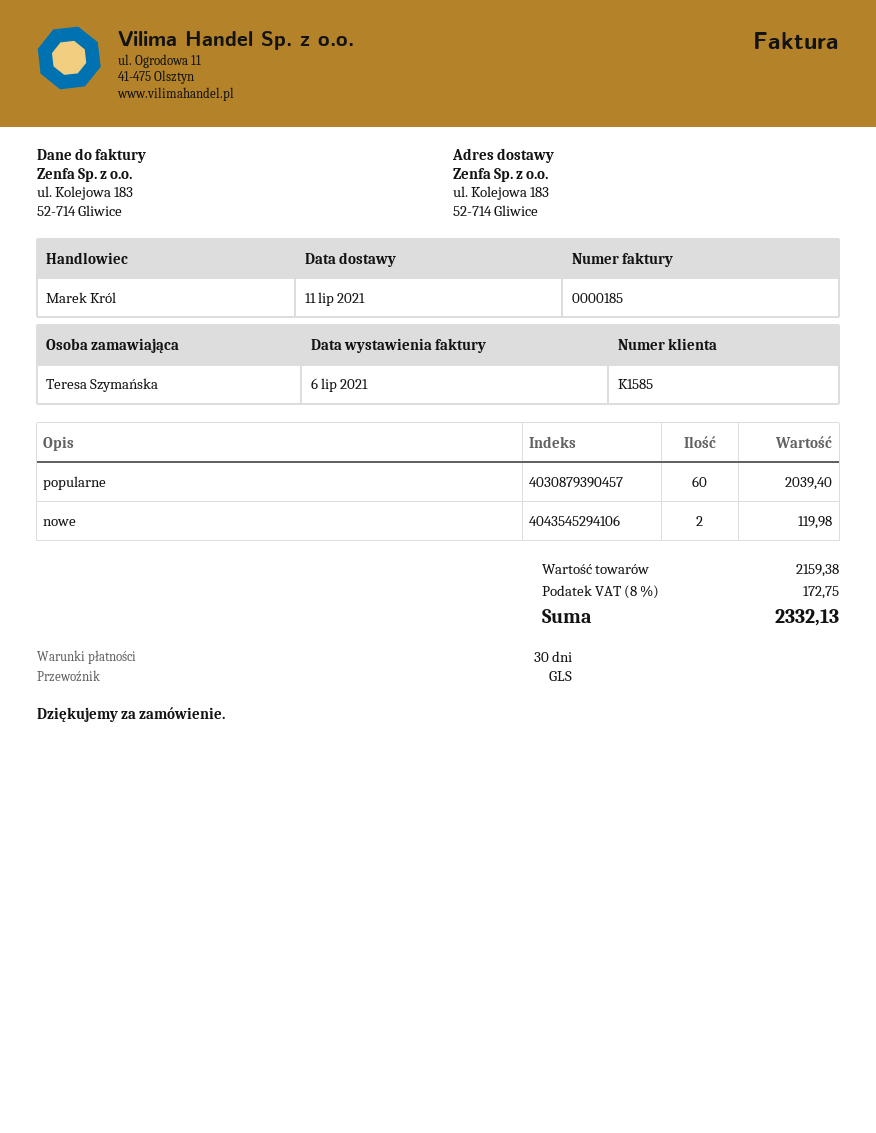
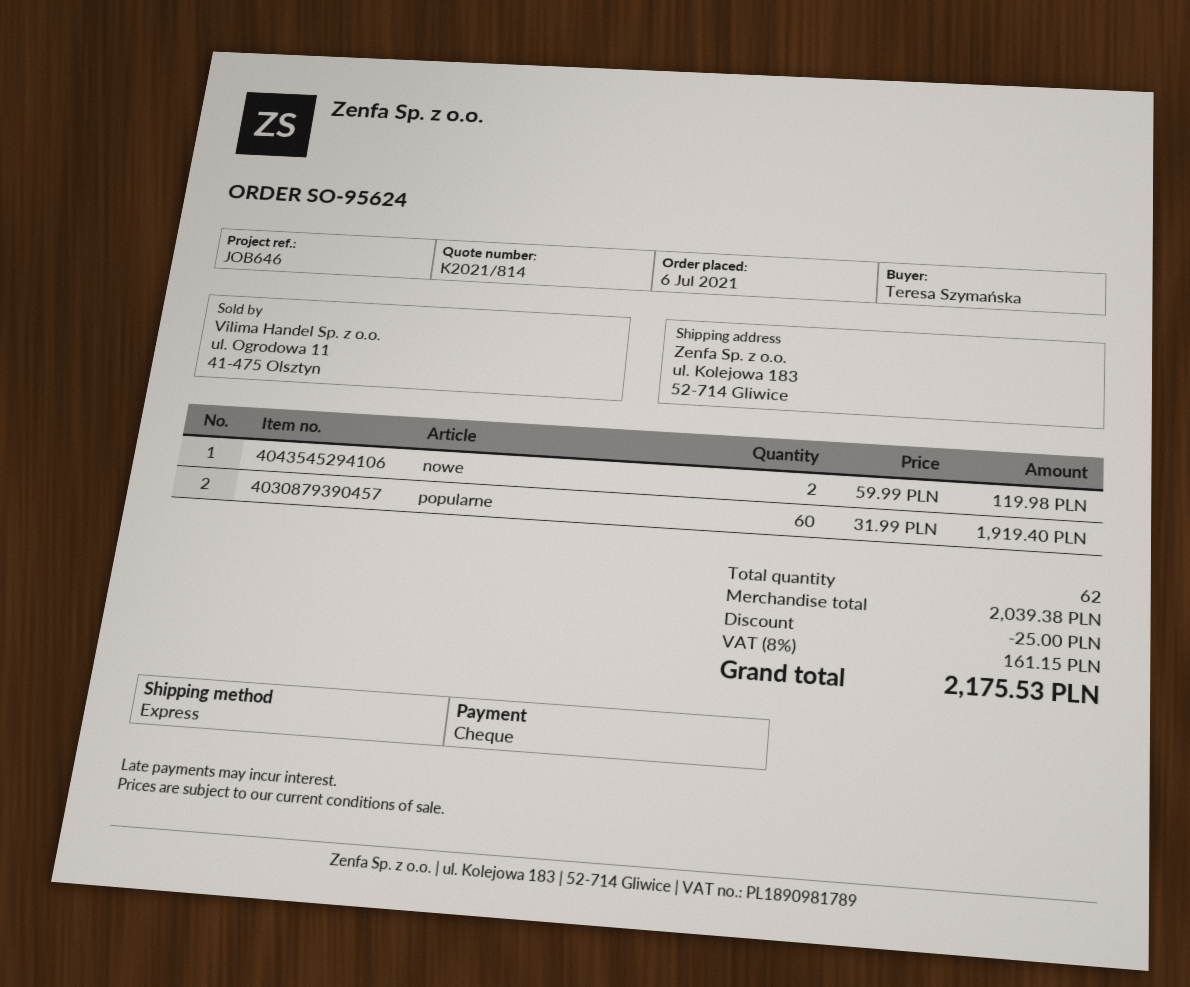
shipping method: GLS -> express
popularne: 60 for 2039.40 -> 60 for 1919.40
subtotal: 2159.38 -> 2039.38
discount: none -> 25.00
tax: 8% = 172.75 -> 8% = 161.15
total: 2332.13 -> 2175.53

